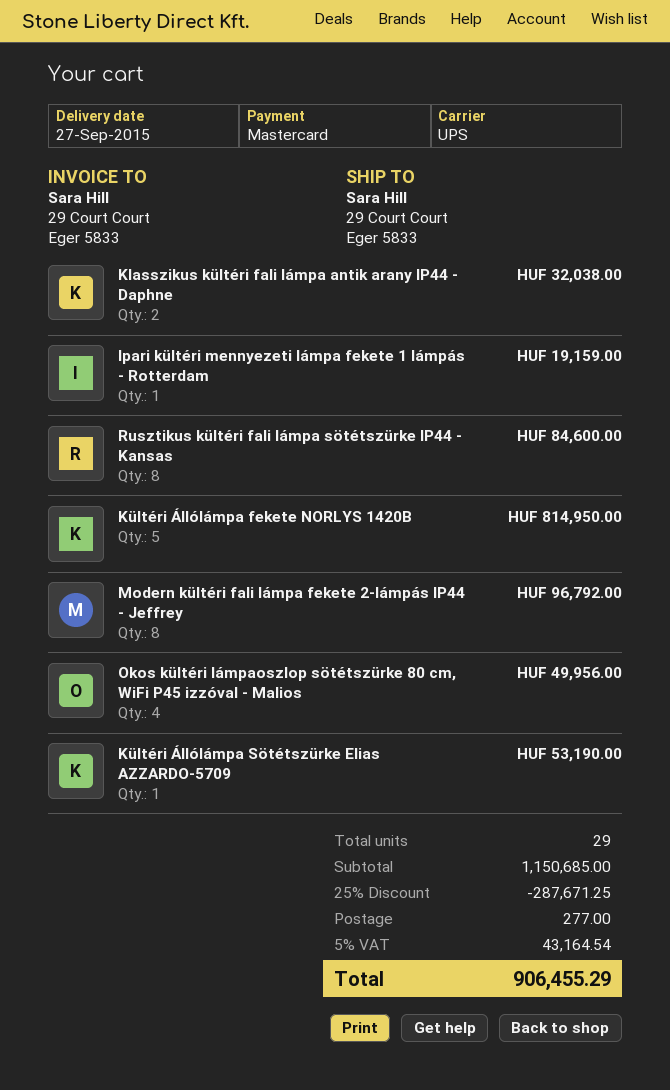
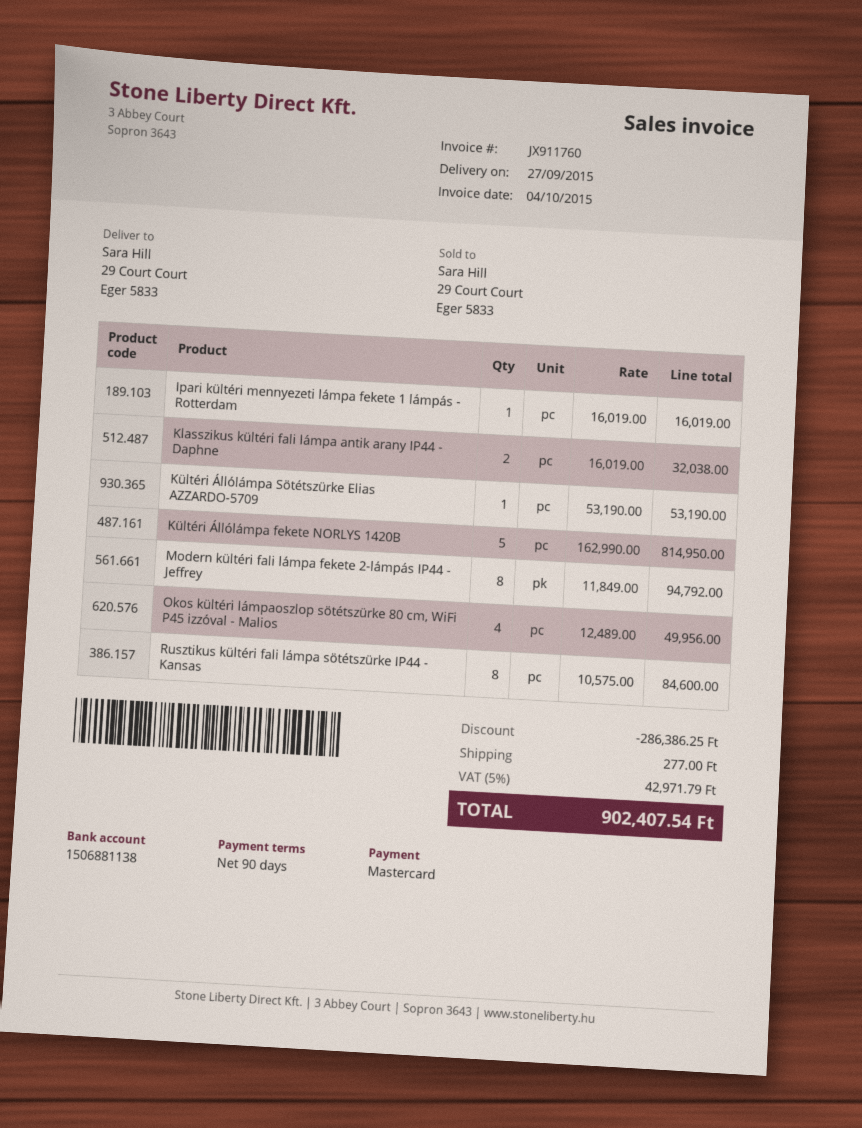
Ipari kültéri mennyezeti lámpa fekete 1 lámpás - Rotterdam: 1 for 19159.00 -> 1 for 16019.00
Modern kültéri fali lámpa fekete 2-lámpás IP44 - Jeffrey: 8 for 96792.00 -> 8 for 94792.00
discount: 287671.25 -> 286386.25
tax: 5% = 43164.54 -> 5% = 42971.79
total: 906455.29 -> 902407.54

